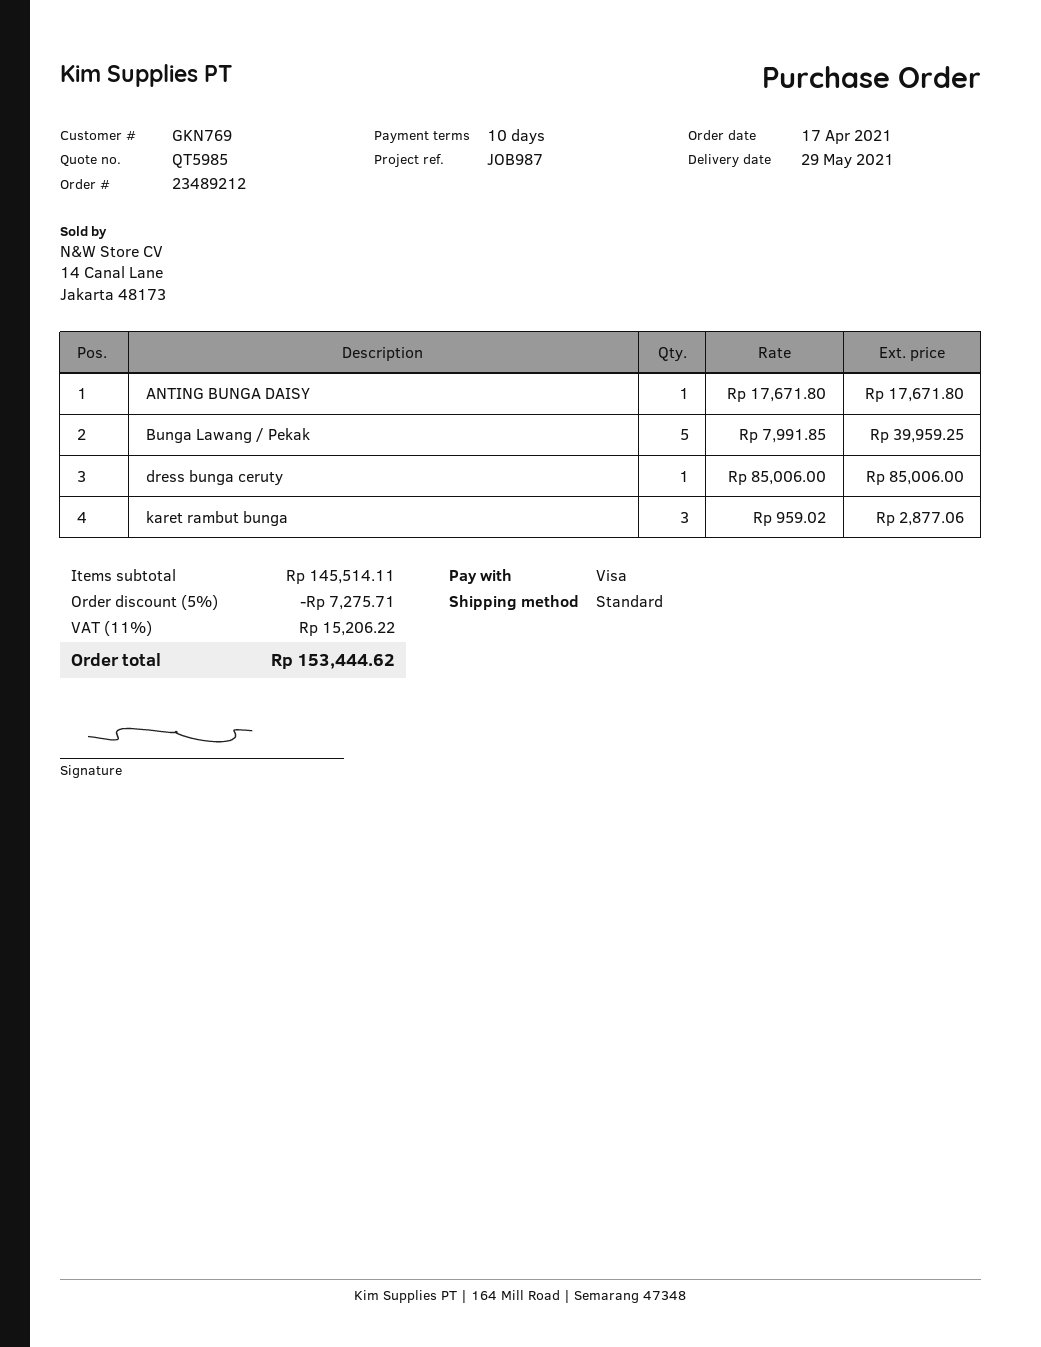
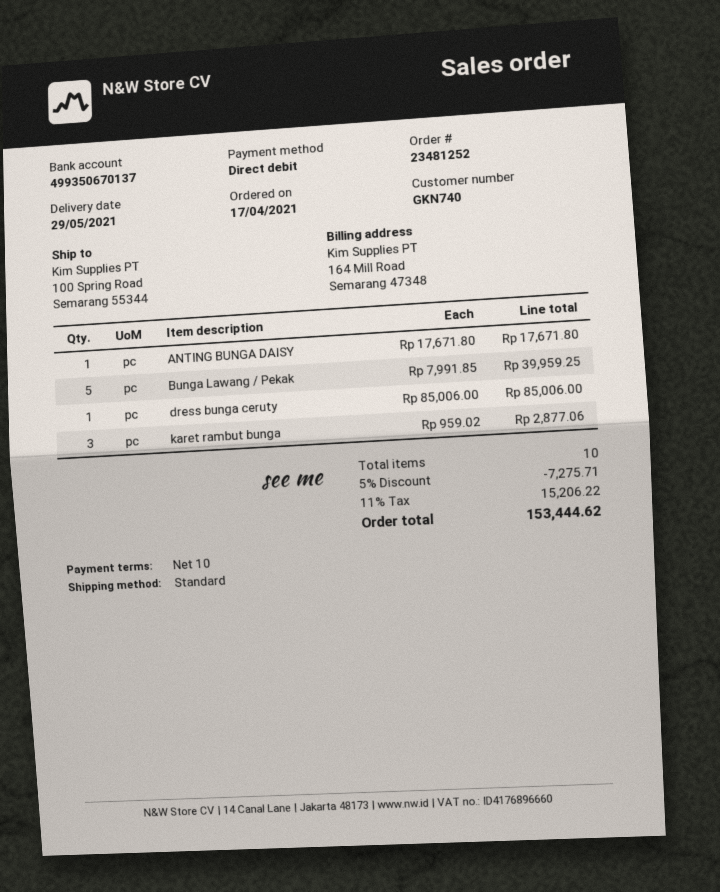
order number: 23489212 -> 23481252
customer number: GKN769 -> GKN740
payment method: Visa -> direct debit

